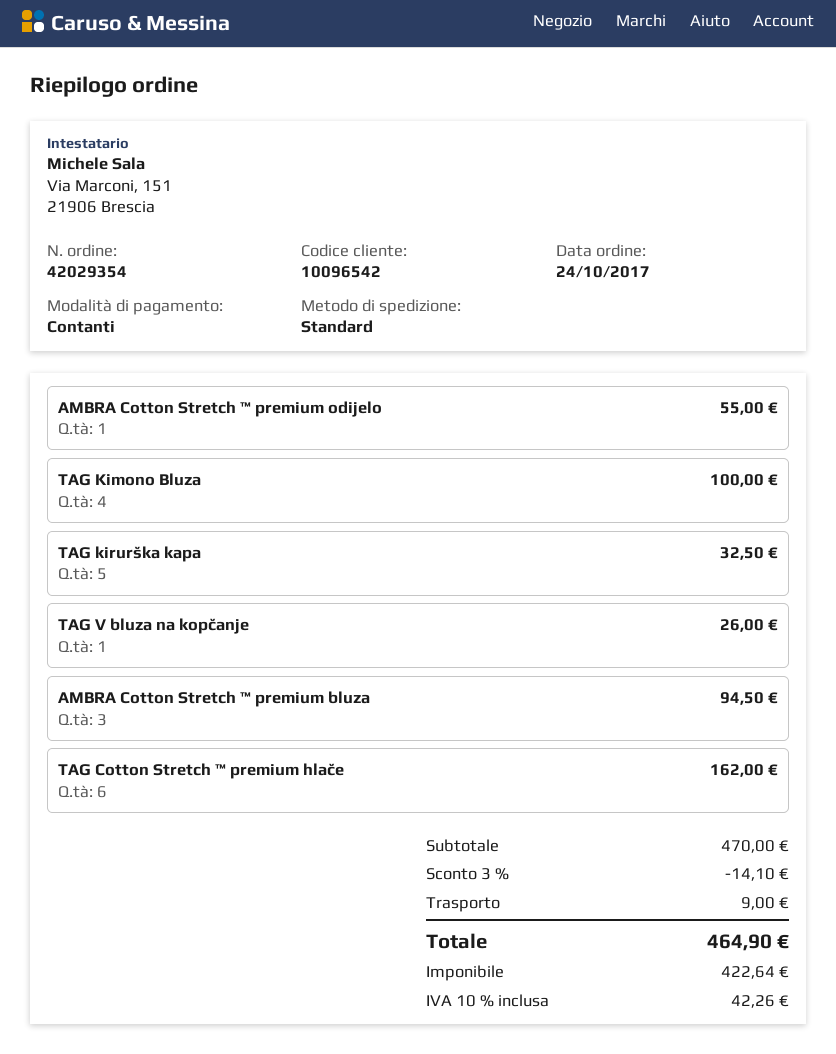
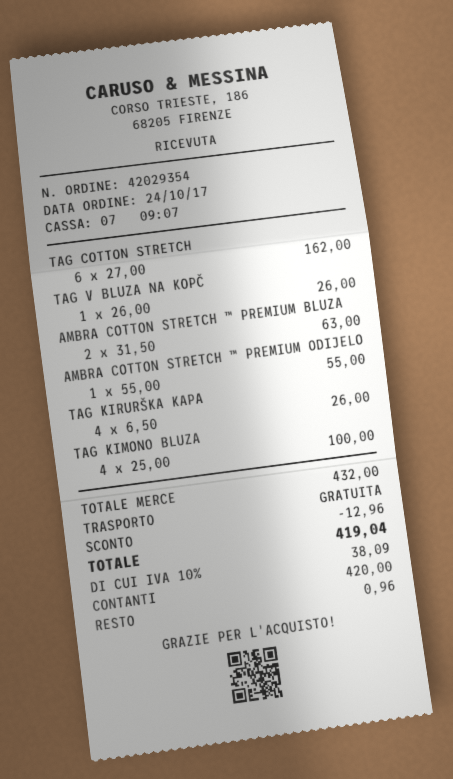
TAG kirurška kapa: 5 for 32.50 -> 4 for 26.00
AMBRA Cotton Stretch ™ premium bluza: 3 for 94.50 -> 2 for 63.00
subtotal: 470.00 -> 432.00
discount: 14.10 -> 12.96
shipping: 9.00 -> 0.00
tax: 10% = 42.26 -> 10% = 38.09
total: 464.90 -> 419.04

